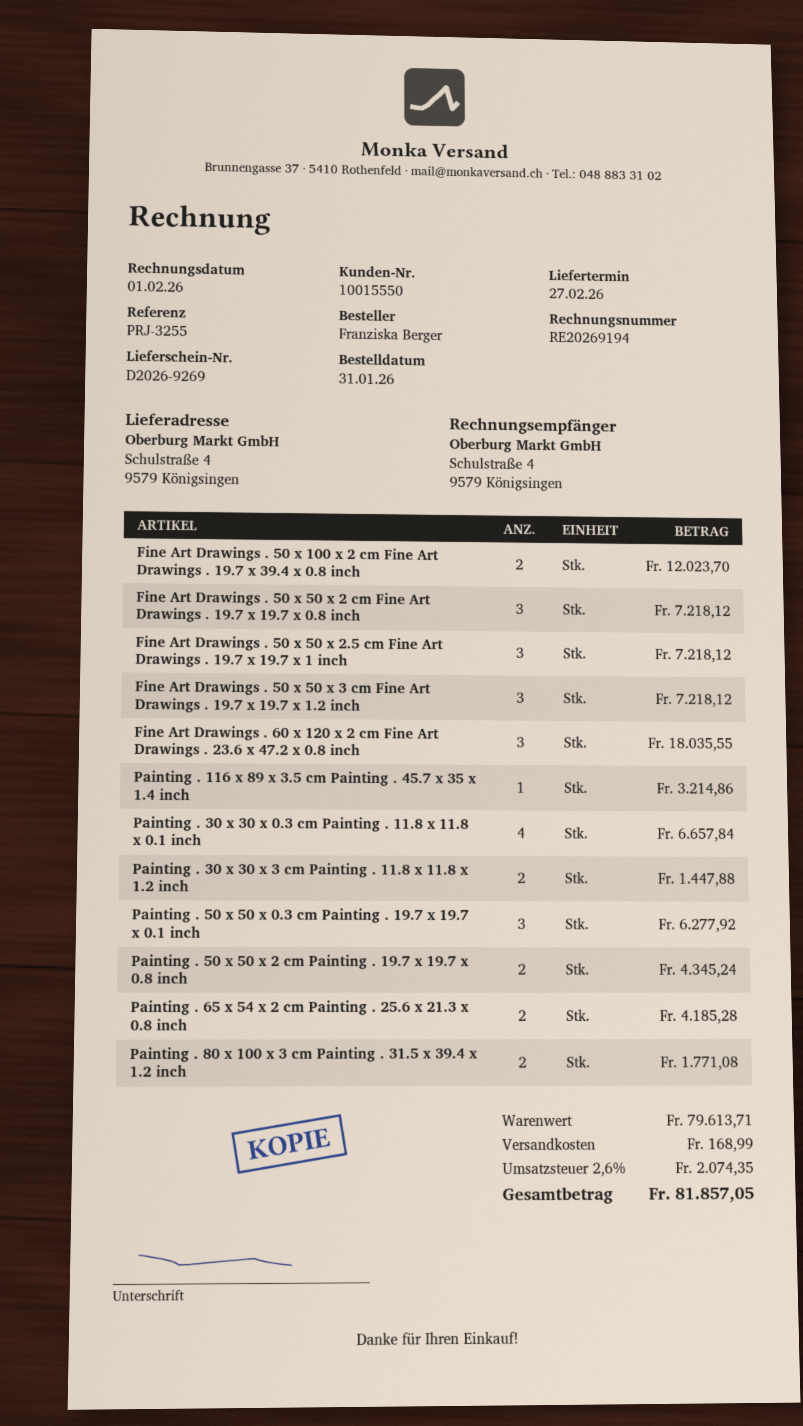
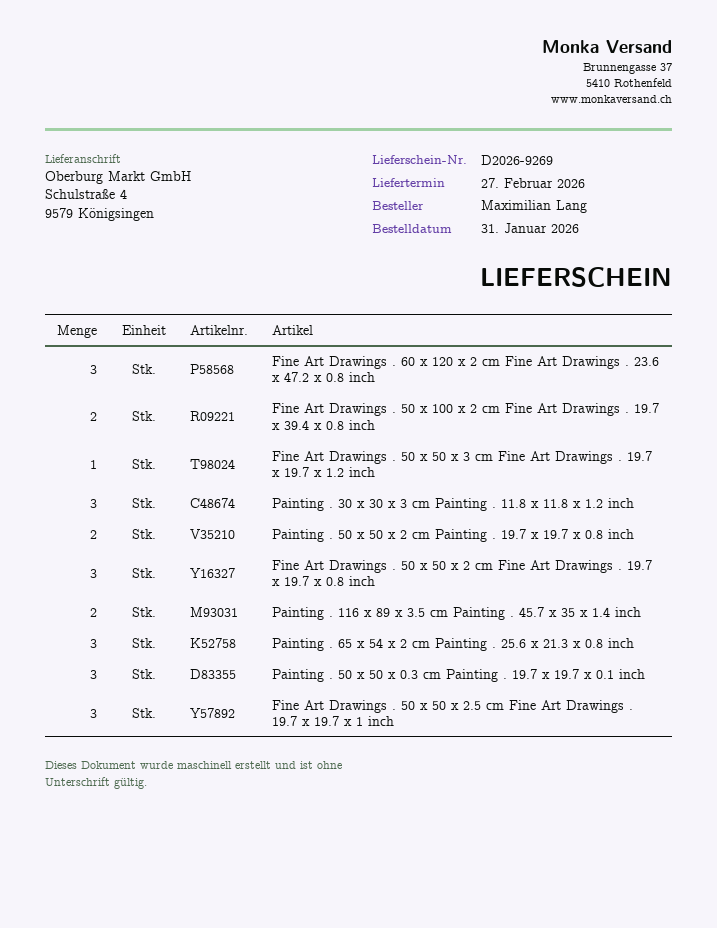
ordered by: Franziska Berger -> Maximilian Lang
Fine Art Drawings . 50 x 50 x 3 cm Fine Art Drawings . 19.7 x 19.7 x 1.2 inch: 3 -> 1
Painting . 116 x 89 x 3.5 cm Painting . 45.7 x 35 x 1.4 inch: 1 -> 2
Painting . 30 x 30 x 0.3 cm Painting . 11.8 x 11.8 x 0.1 inch: 4 -> none
Painting . 30 x 30 x 3 cm Painting . 11.8 x 11.8 x 1.2 inch: 2 -> 3
Painting . 65 x 54 x 2 cm Painting . 25.6 x 21.3 x 0.8 inch: 2 -> 3
Painting . 80 x 100 x 3 cm Painting . 31.5 x 39.4 x 1.2 inch: 2 -> none

